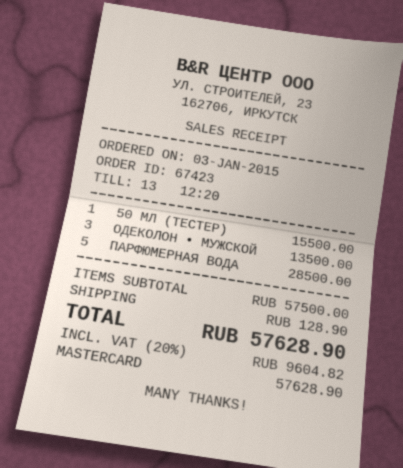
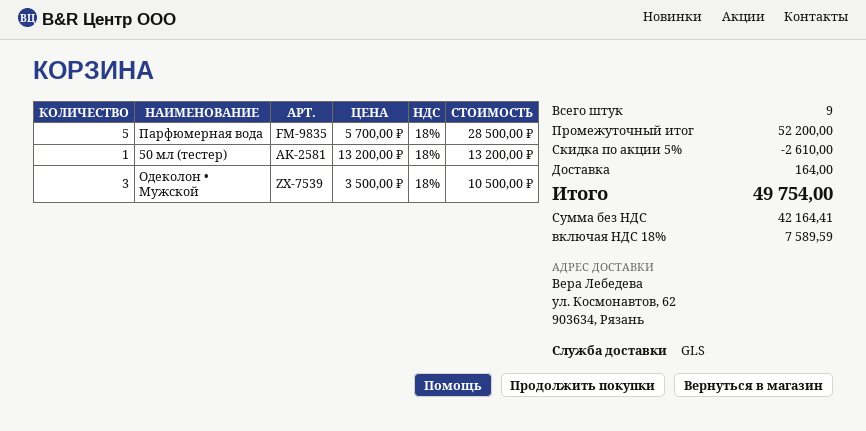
50 МЛ (ТЕСТЕР): 1 for 15500.00 -> 1 for 13200.00
ОДЕКОЛОН • МУЖСКОЙ: 3 for 13500.00 -> 3 for 10500.00
subtotal: 57500.00 -> 52200.00
discount: none -> 5% = 2610.00
shipping: 128.90 -> 164.00
tax: 20% = 9604.82 -> 18% = 7589.59
total: 57628.90 -> 49754.00

